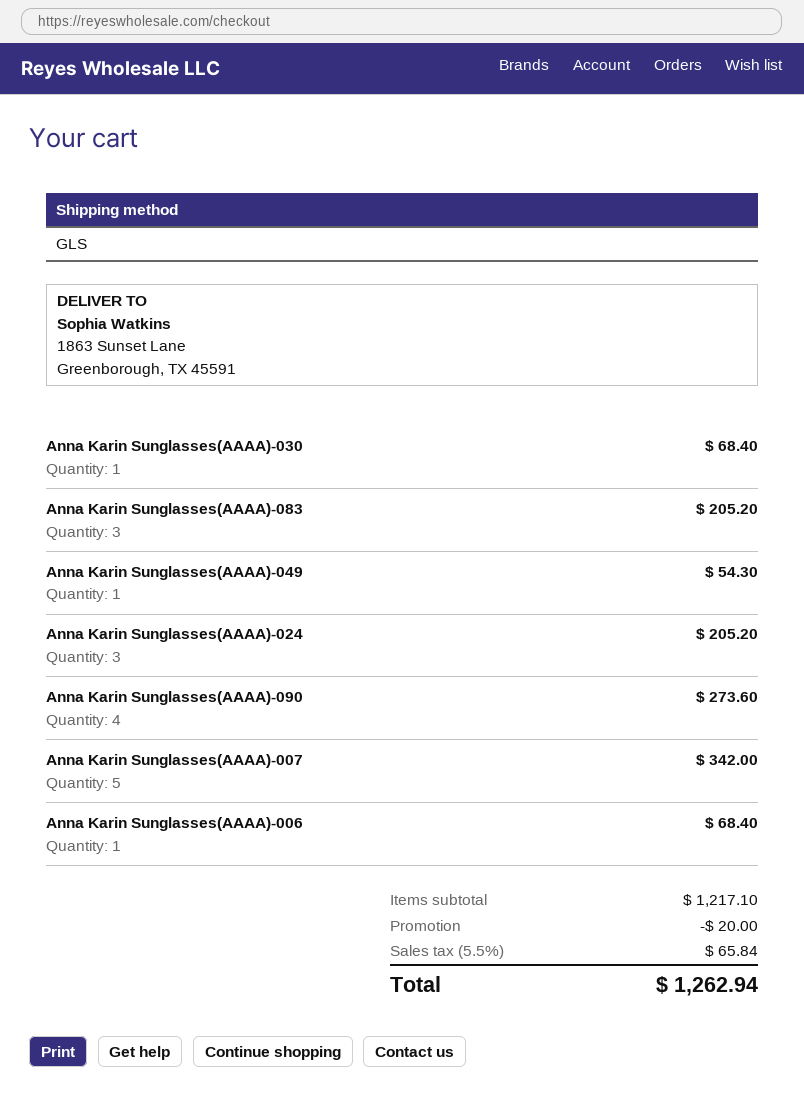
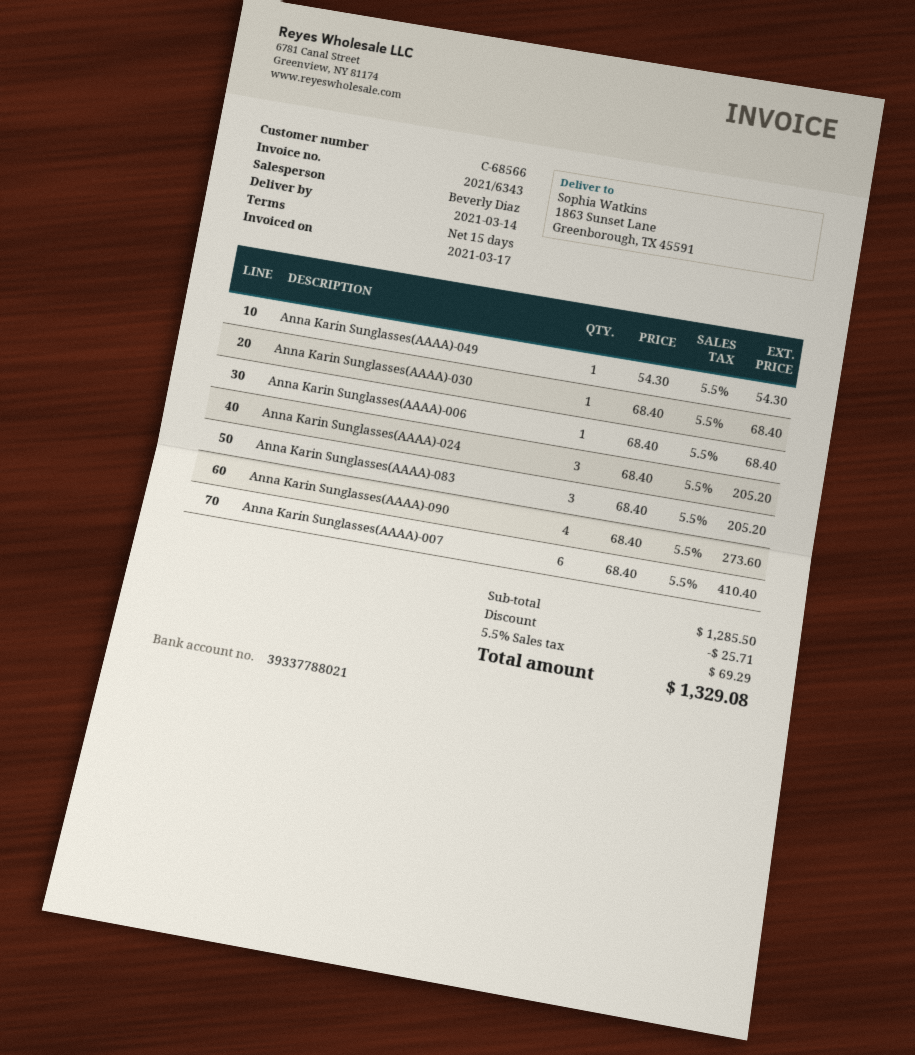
Anna Karin Sunglasses(AAAA)-007: 5 for 342.00 -> 6 for 410.40
subtotal: 1217.10 -> 1285.50
discount: 20.00 -> 25.71
tax: 5.5% = 65.84 -> 5.5% = 69.29
total: 1262.94 -> 1329.08

